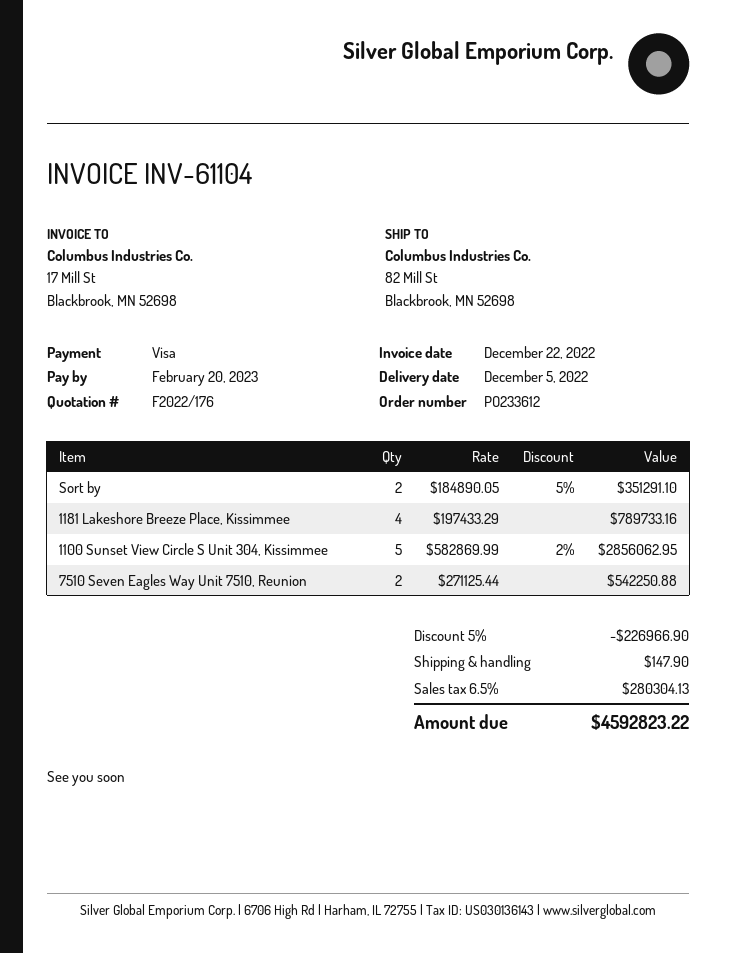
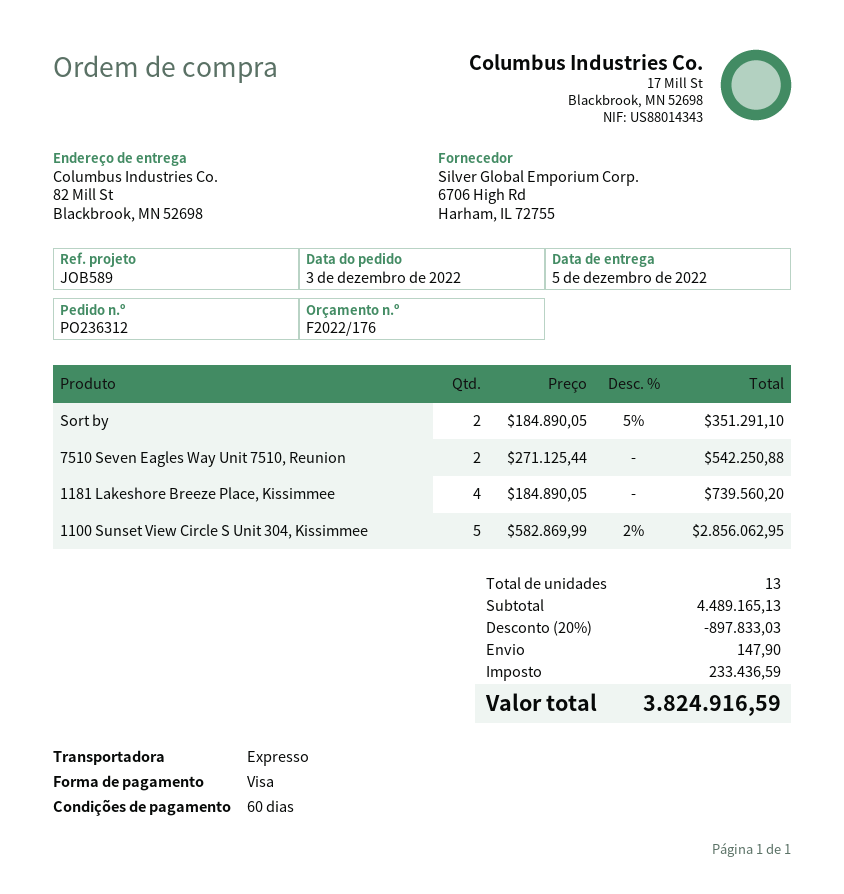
order number: PO233612 -> PO236312
1181 Lakeshore Breeze Place, Kissimmee: 4 x 197433.29 = 789733.16 -> 4 x 184890.05 = 739560.20
discount: 5% = 226966.90 -> 20% = 897833.03
tax: 280304.13 -> 233436.59
total: 4592823.22 -> 3824916.59

